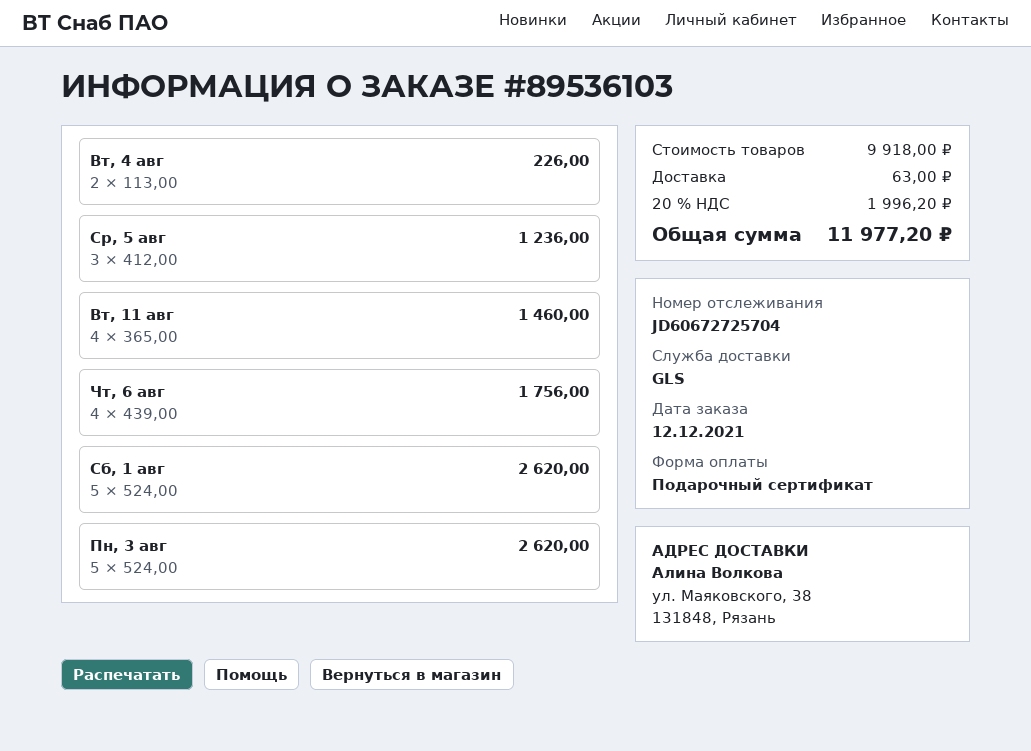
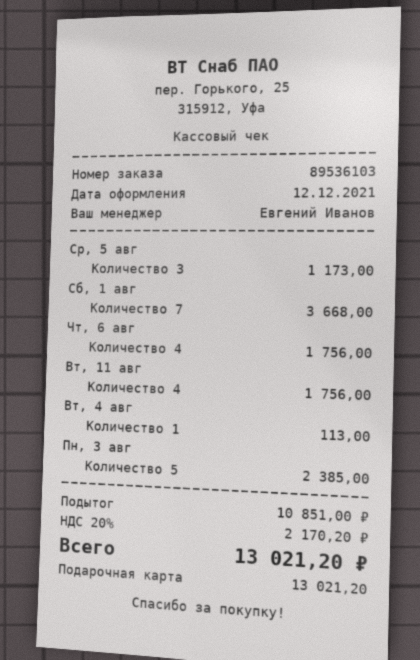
Вт, 4 авг: 2 for 226.00 -> 1 for 113.00
Ср, 5 авг: 3 for 1236.00 -> 3 for 1173.00
Вт, 11 авг: 4 for 1460.00 -> 4 for 1756.00
Сб, 1 авг: 5 for 2620.00 -> 7 for 3668.00
Пн, 3 авг: 5 for 2620.00 -> 5 for 2385.00
subtotal: 9918.00 -> 10851.00
shipping: 63.00 -> none
tax: 20% = 1996.20 -> 20% = 2170.20
total: 11977.20 -> 13021.20

